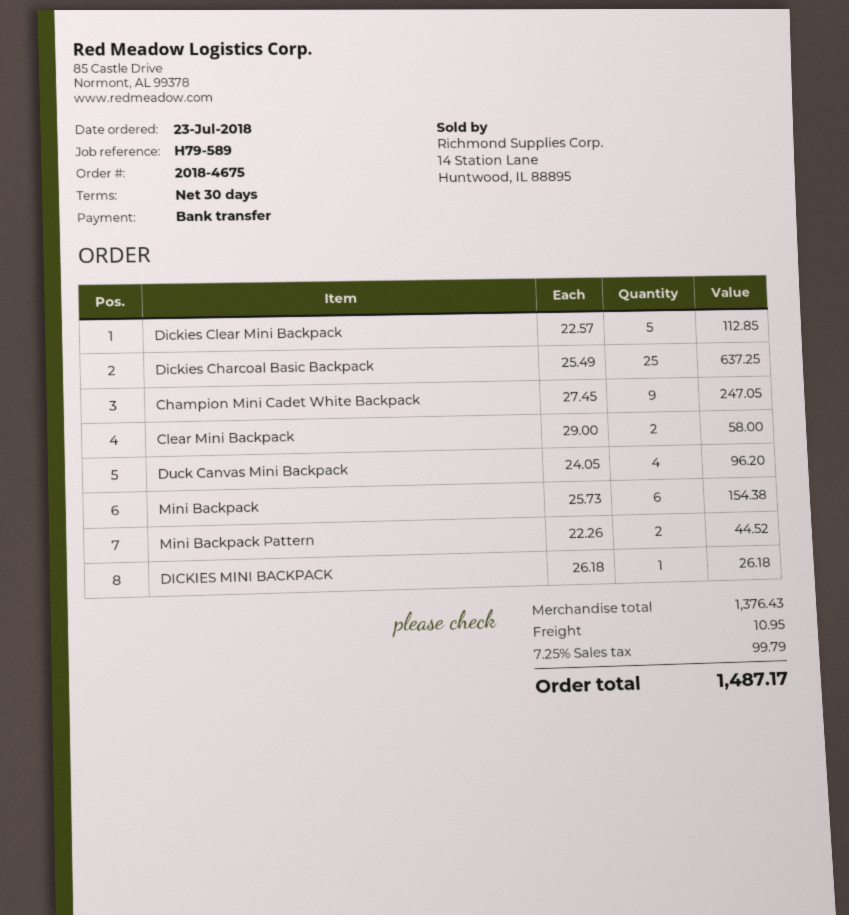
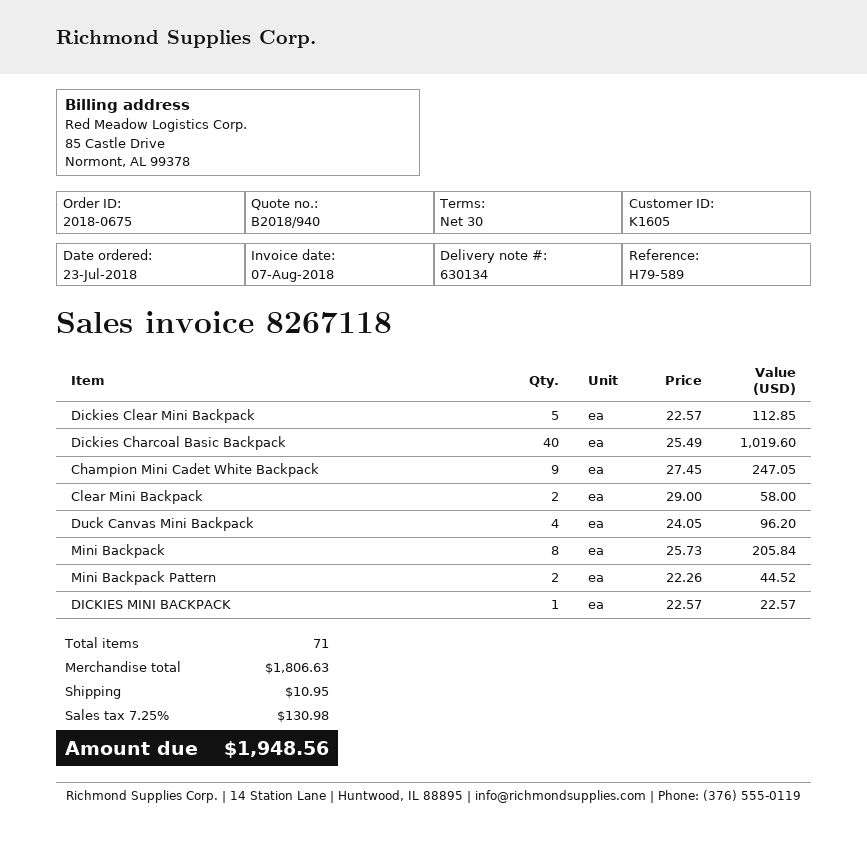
order number: 2018-4675 -> 2018-0675
Dickies Charcoal Basic Backpack: 25 x 25.49 = 637.25 -> 40 x 25.49 = 1019.60
Mini Backpack: 6 x 25.73 = 154.38 -> 8 x 25.73 = 205.84
DICKIES MINI BACKPACK: 1 x 26.18 = 26.18 -> 1 x 22.57 = 22.57
subtotal: 1376.43 -> 1806.63
tax: 7.25% = 99.79 -> 7.25% = 130.98
total: 1487.17 -> 1948.56

